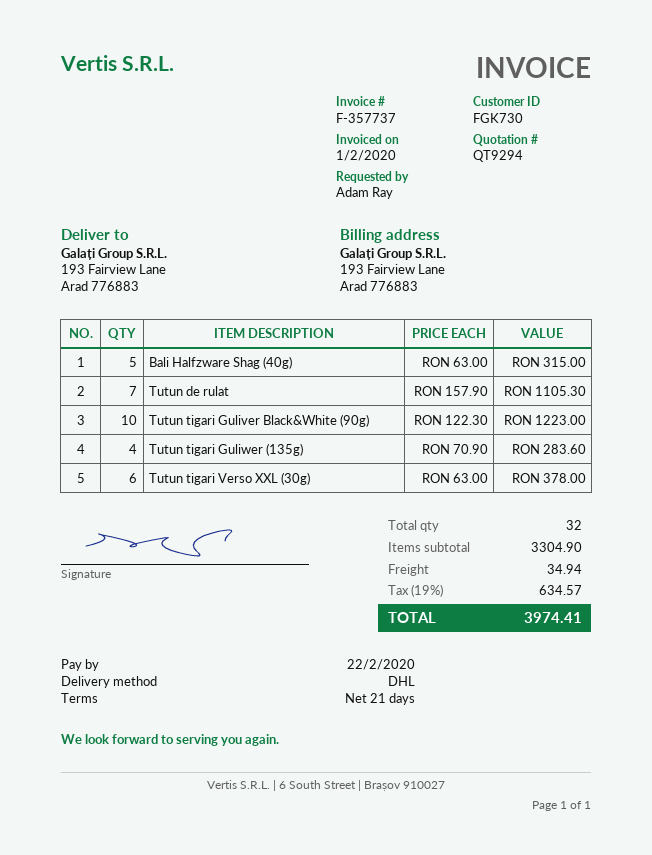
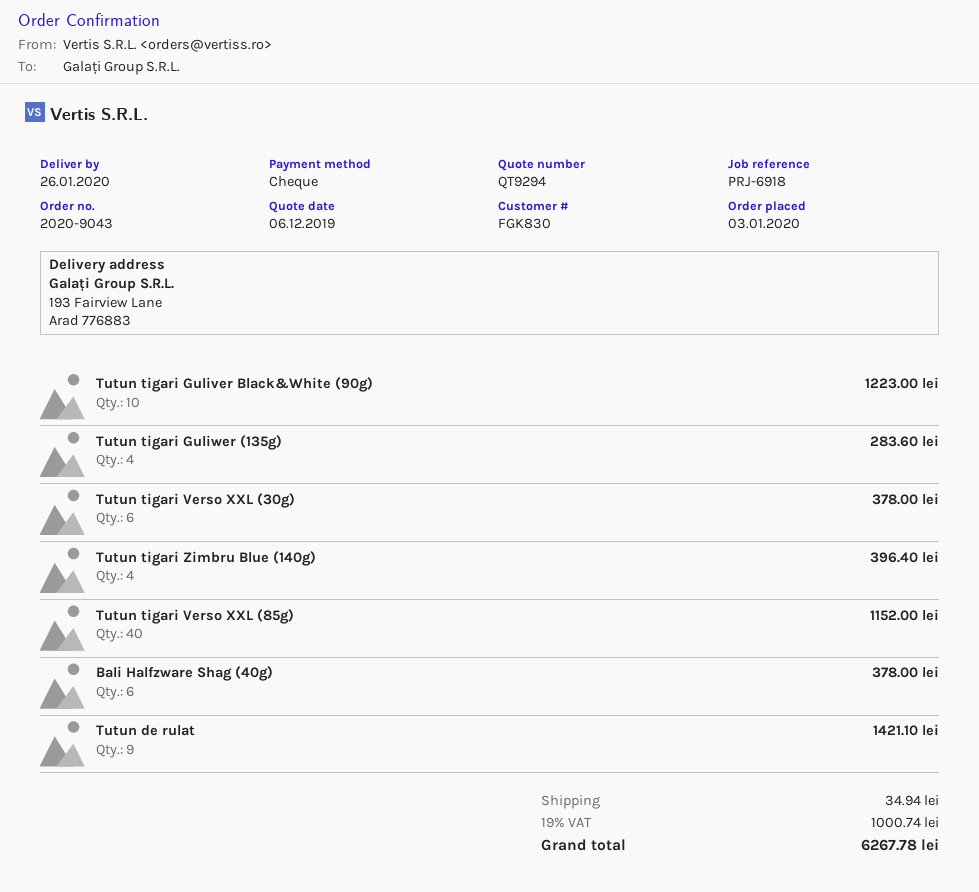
customer number: FGK730 -> FGK830
Bali Halfzware Shag (40g): 5 for 315.00 -> 6 for 378.00
Tutun de rulat: 7 for 1105.30 -> 9 for 1421.10
Tutun tigari Zimbru Blue (140g): none -> 4 for 396.40
Tutun tigari Verso XXL (85g): none -> 40 for 1152.00
tax: 19% = 634.57 -> 19% = 1000.74
total: 3974.41 -> 6267.78

